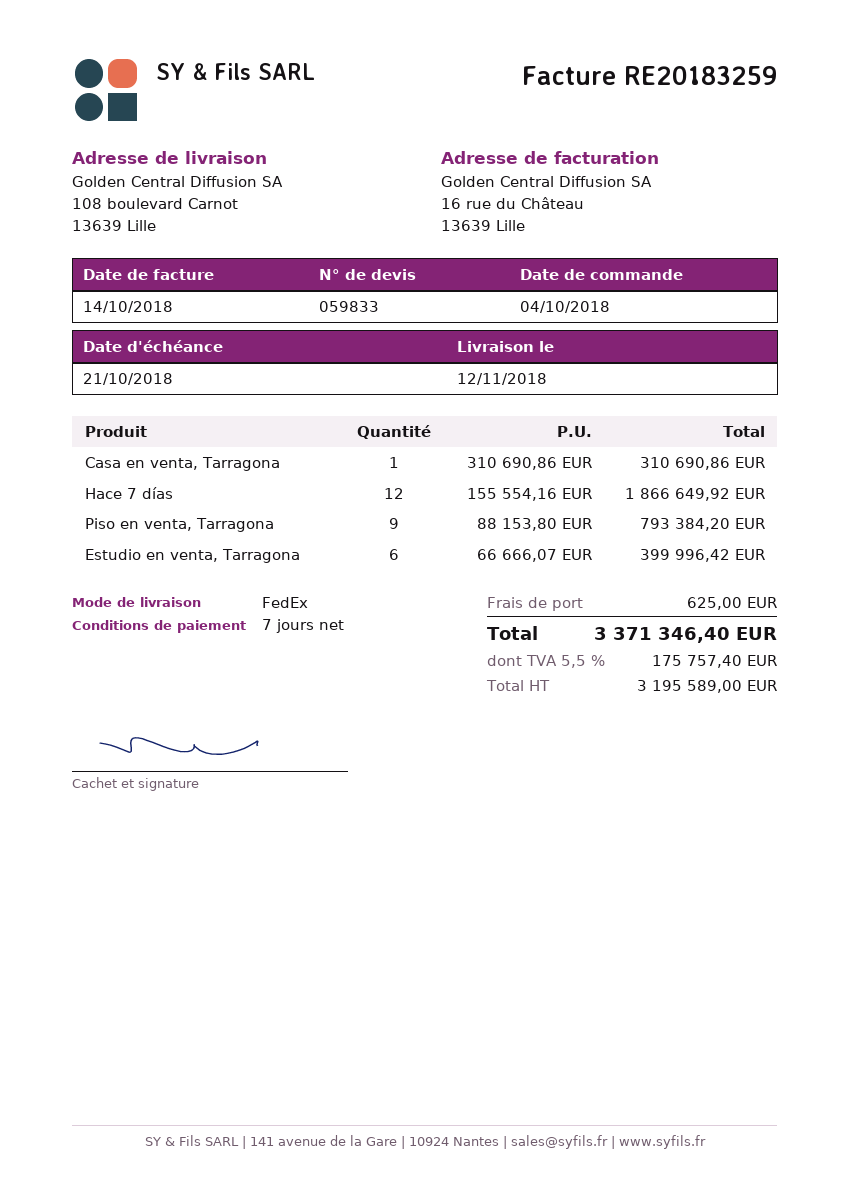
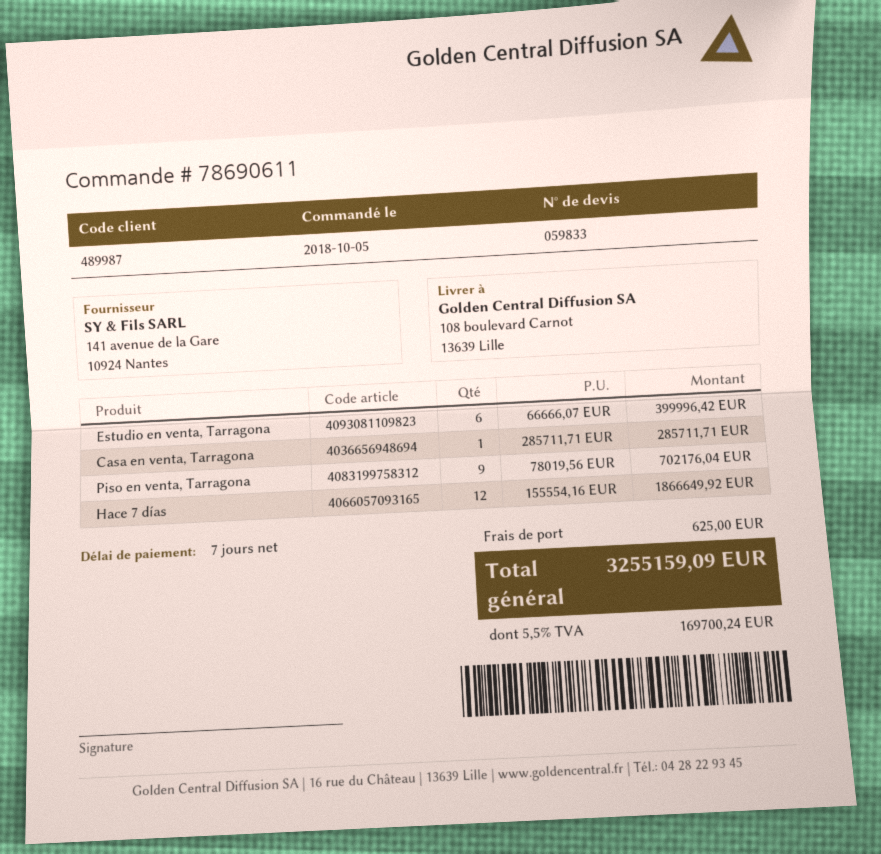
order date: 2018-10-04 -> 2018-10-05
Casa en venta, Tarragona: 1 x 310690.86 = 310690.86 -> 1 x 285711.71 = 285711.71
Piso en venta, Tarragona: 9 x 88153.80 = 793384.20 -> 9 x 78019.56 = 702176.04
tax: 5.5% = 175757.40 -> 5.5% = 169700.24
total: 3371346.40 -> 3255159.09

